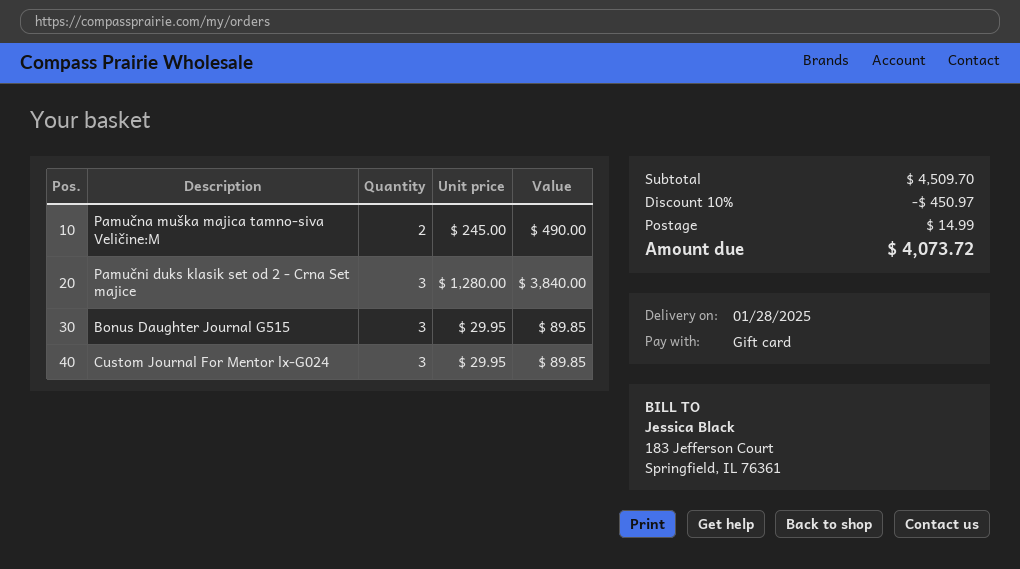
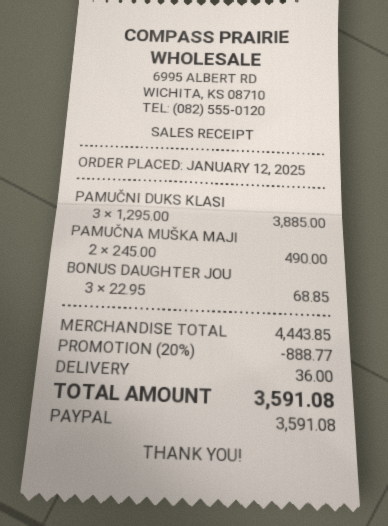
payment method: gift card -> PayPal
Pamučni duks klasik set od 2 - Crna Set majice: 3 x 1280.00 = 3840.00 -> 3 x 1295.00 = 3885.00
Bonus Daughter Journal G515: 3 x 29.95 = 89.85 -> 3 x 22.95 = 68.85
Custom Journal For Mentor lx-G024: 3 x 29.95 = 89.85 -> none
subtotal: 4509.70 -> 4443.85
discount: 10% = 450.97 -> 20% = 888.77
shipping: 14.99 -> 36.00
total: 4073.72 -> 3591.08

